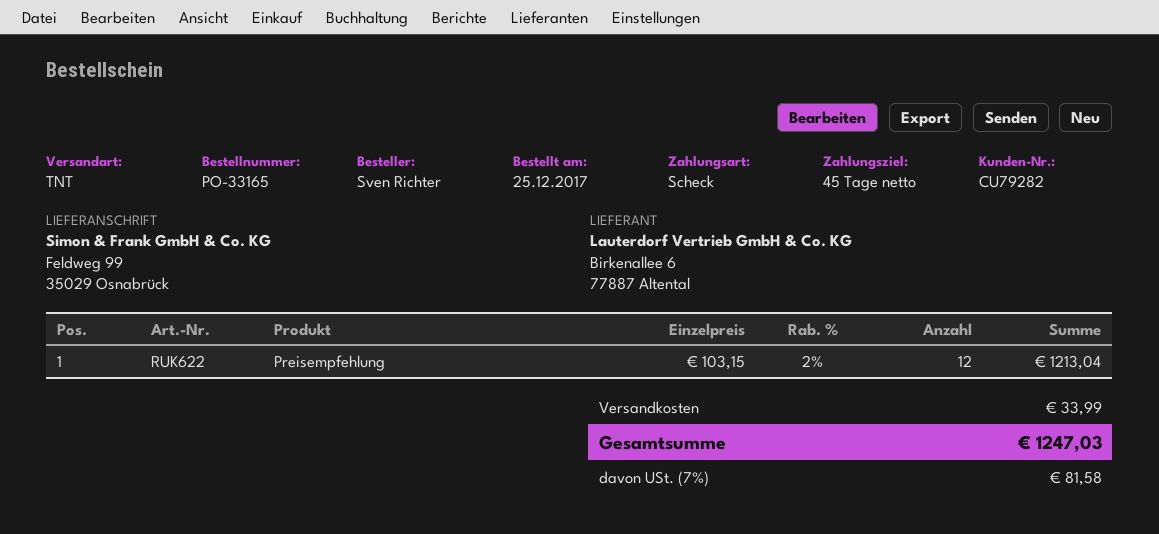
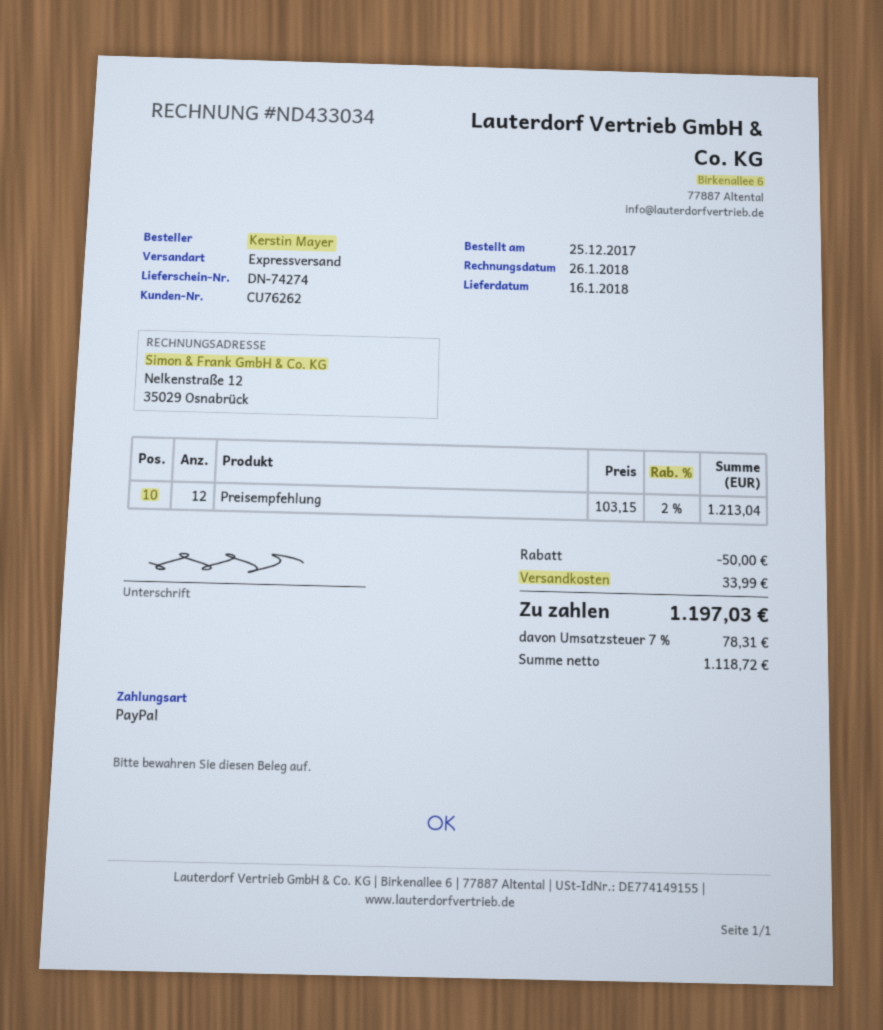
customer number: CU79282 -> CU76262
ordered by: Sven Richter -> Kerstin Mayer
payment method: cheque -> PayPal
shipping method: TNT -> express
discount: none -> 50.00
tax: 7% = 81.58 -> 7% = 78.31
total: 1247.03 -> 1197.03

